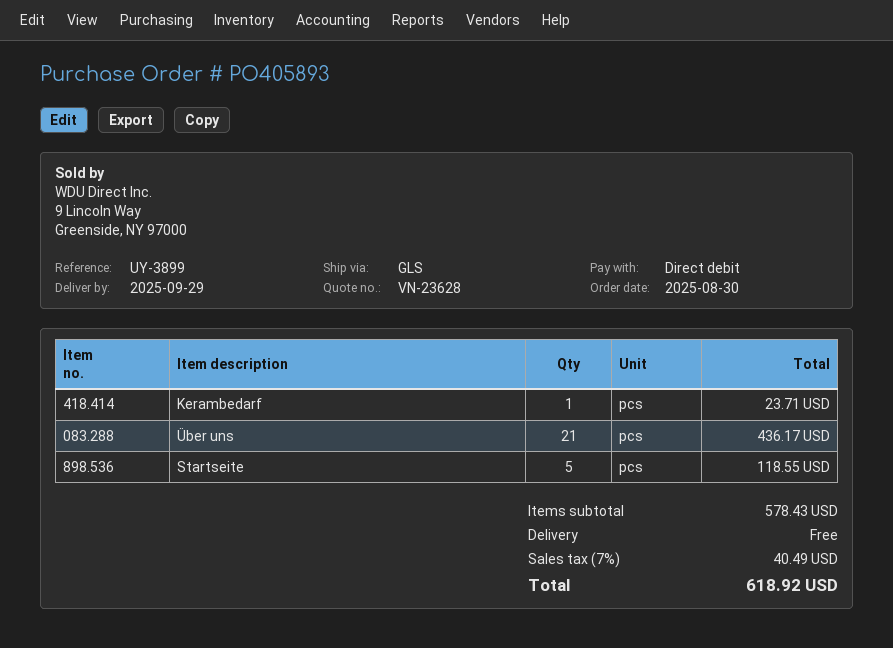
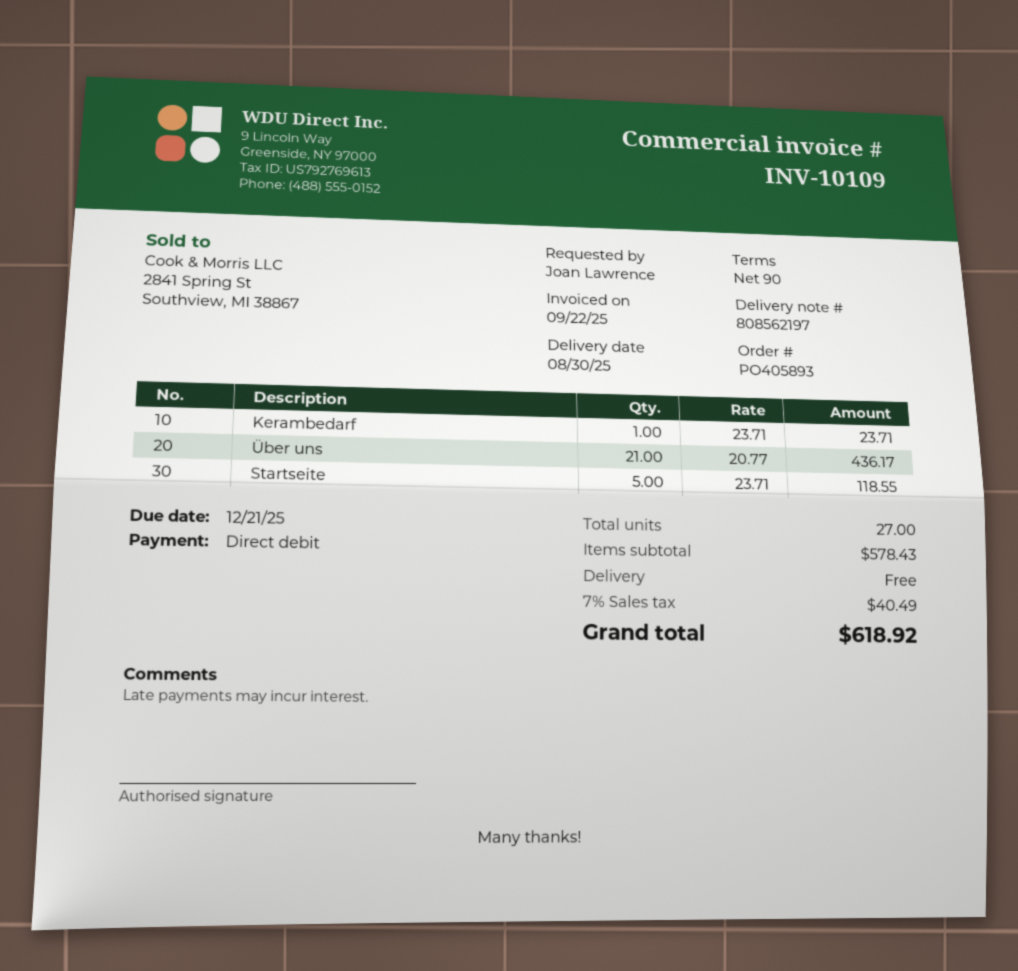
delivery date: 2025-09-29 -> 2025-08-30

